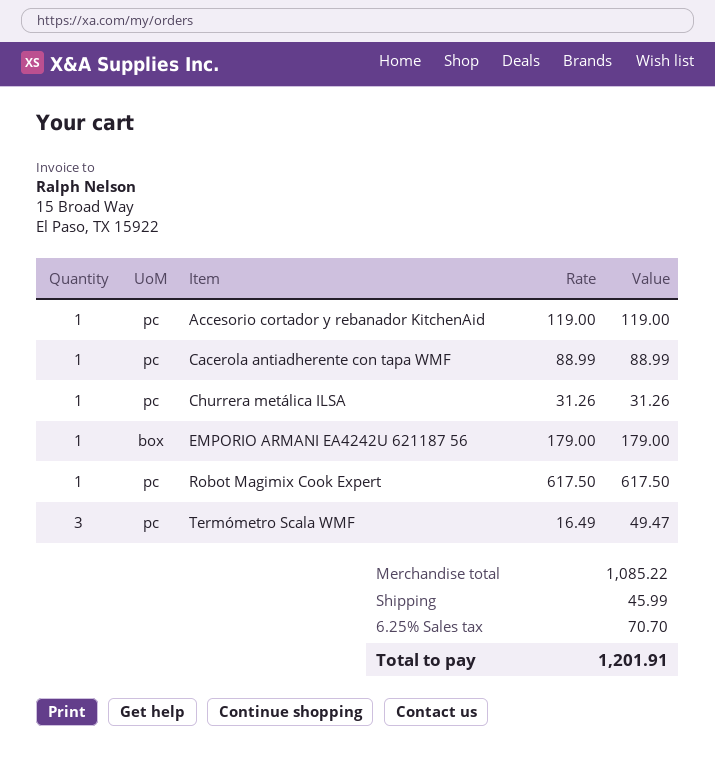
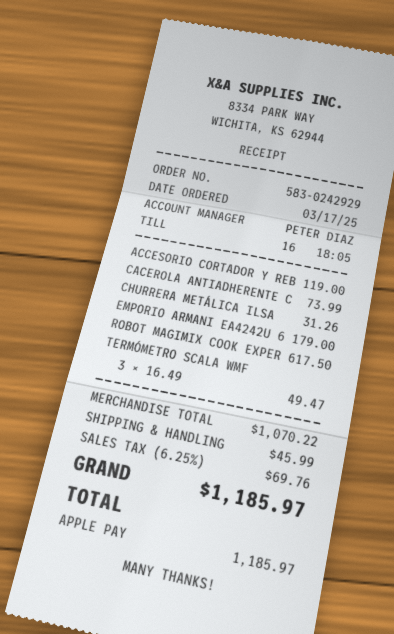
Cacerola antiadherente con tapa WMF: 1 x 88.99 = 88.99 -> 1 x 73.99 = 73.99
subtotal: 1085.22 -> 1070.22
tax: 6.25% = 70.70 -> 6.25% = 69.76
total: 1201.91 -> 1185.97

